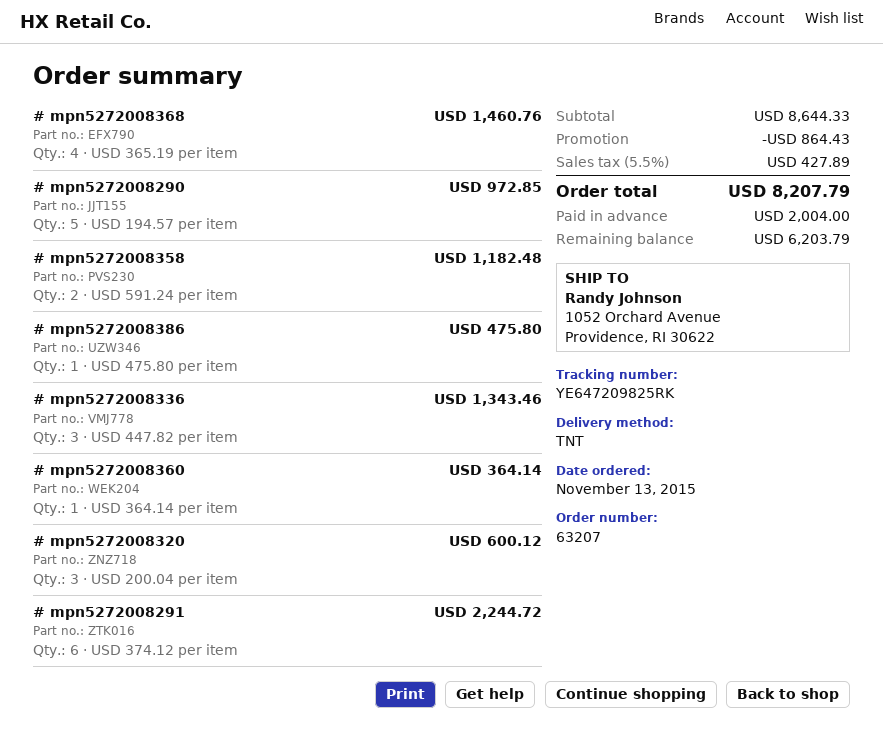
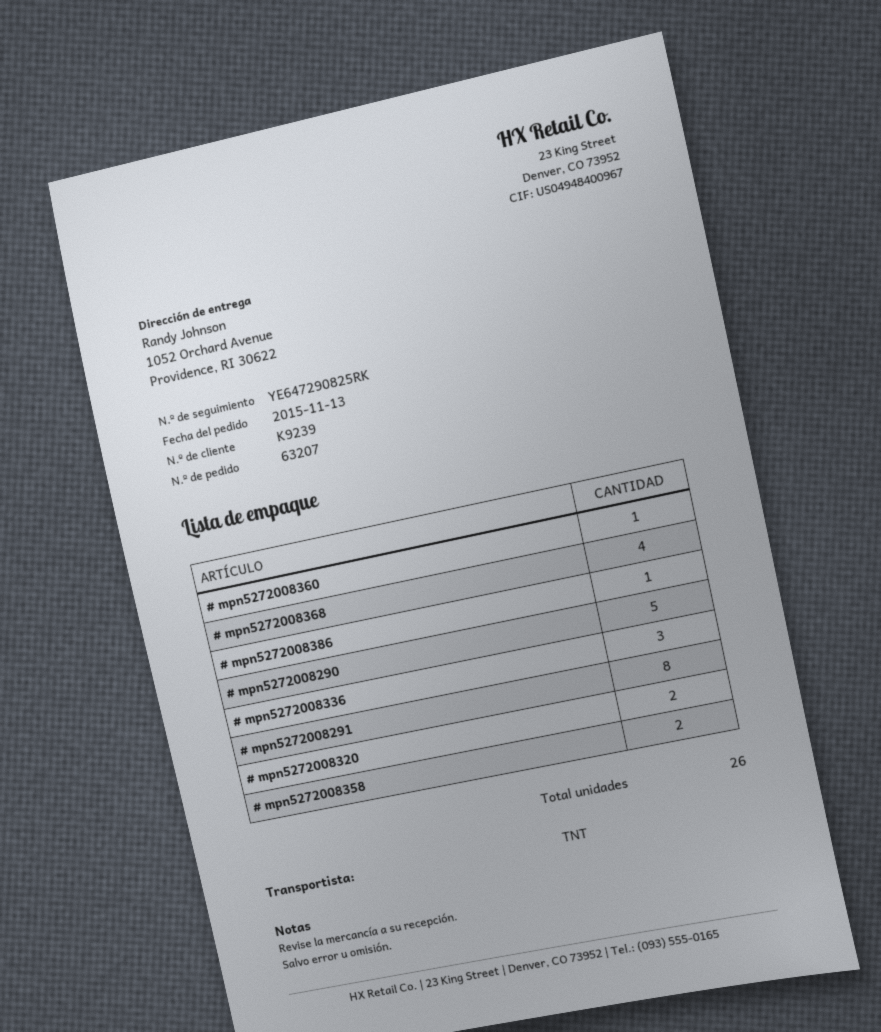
tracking number: YE647209825RK -> YE647290825RK
# mpn5272008320: 3 -> 2
# mpn5272008291: 6 -> 8

